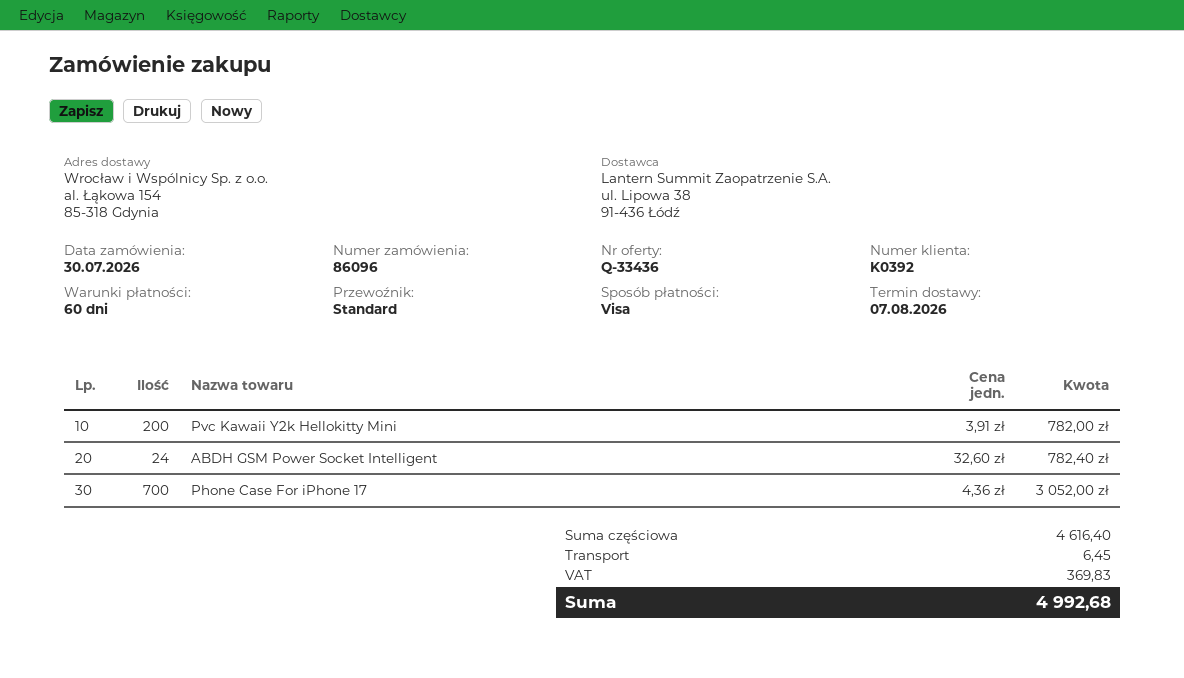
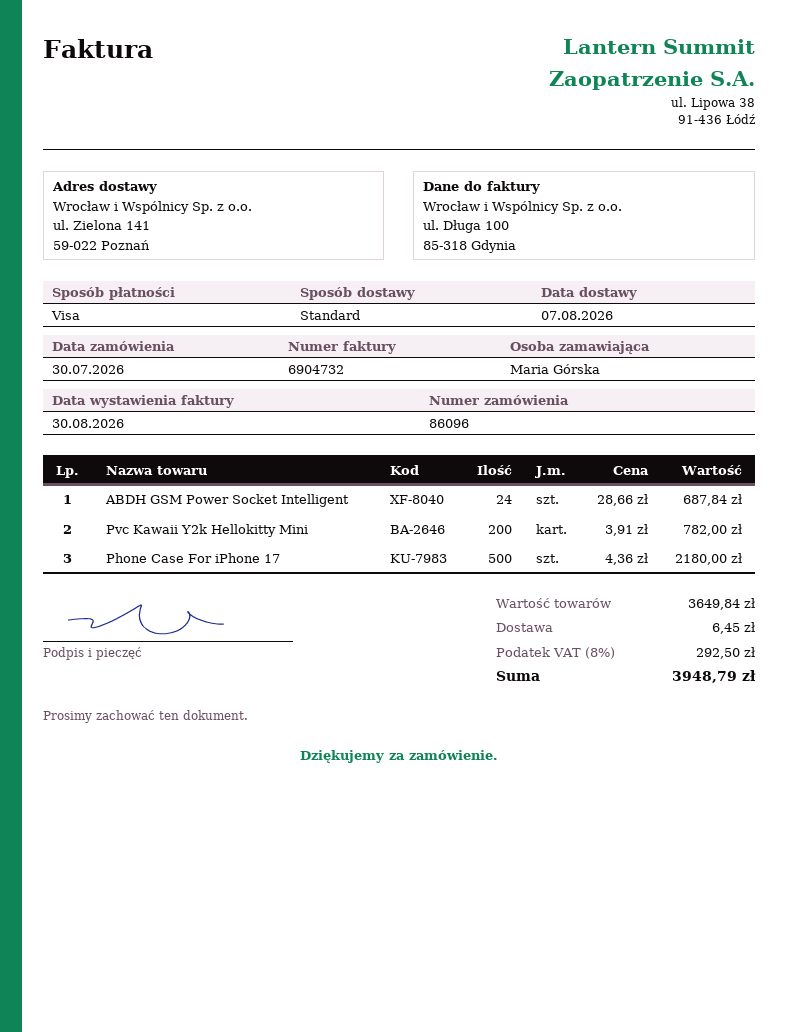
ship to: al. Łąkowa 154, 85-318 Gdynia -> ul. Zielona 141, 59-022 Poznań
ABDH GSM Power Socket Intelligent: 24 x 32.60 = 782.40 -> 24 x 28.66 = 687.84
Phone Case For iPhone 17: 700 x 4.36 = 3052.00 -> 500 x 4.36 = 2180.00
subtotal: 4616.40 -> 3649.84
tax: 369.83 -> 292.50
total: 4992.68 -> 3948.79

